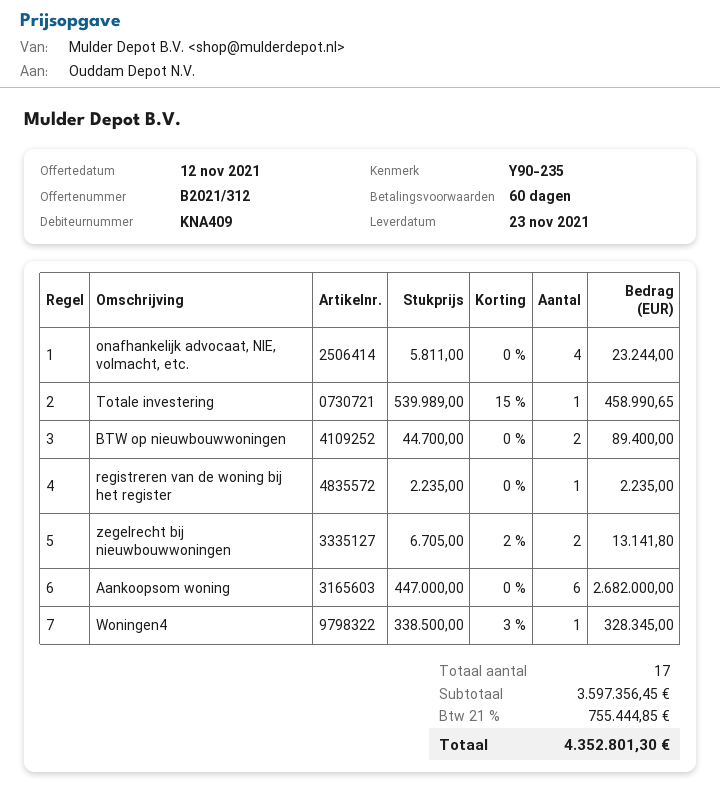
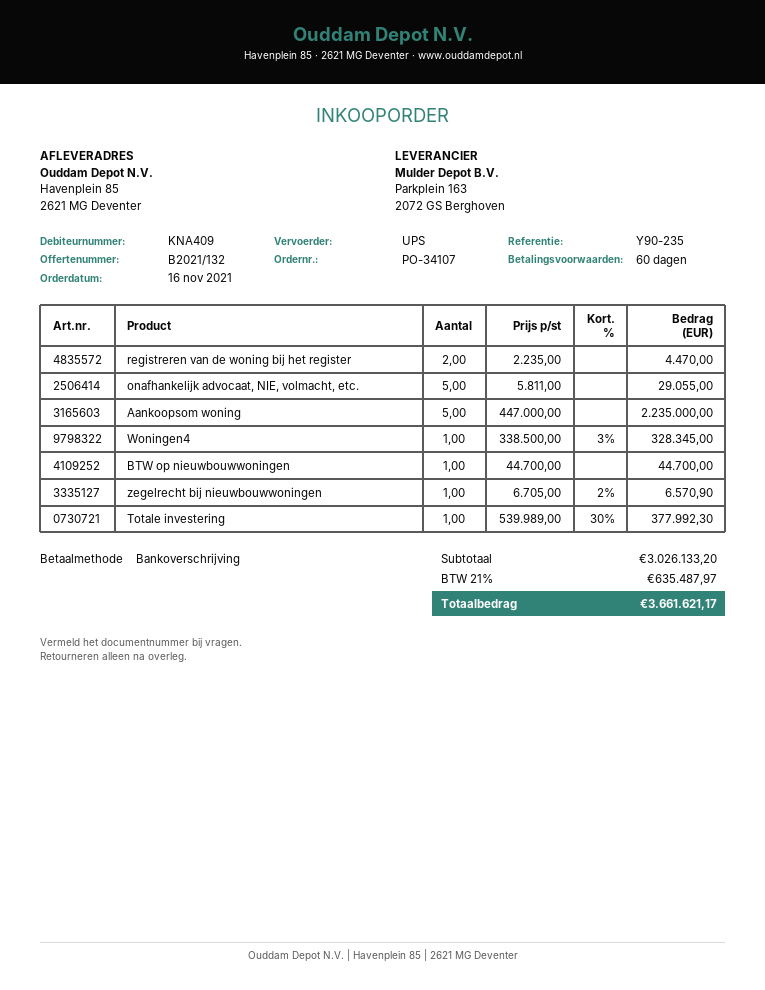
quote number: B2021/312 -> B2021/132
onafhankelijk advocaat, NIE, volmacht, etc.: 4 x 5811.00 = 23244.00 -> 5 x 5811.00 = 29055.00
Totale investering: 1 x 539989.00 - 15% = 458990.65 -> 1 x 539989.00 - 30% = 377992.30
BTW op nieuwbouwwoningen: 2 x 44700.00 = 89400.00 -> 1 x 44700.00 = 44700.00
registreren van de woning bij het register: 1 x 2235.00 = 2235.00 -> 2 x 2235.00 = 4470.00
zegelrecht bij nieuwbouwwoningen: 2 x 6705.00 - 2% = 13141.80 -> 1 x 6705.00 - 2% = 6570.90
Aankoopsom woning: 6 x 447000.00 = 2682000.00 -> 5 x 447000.00 = 2235000.00
subtotal: 3597356.45 -> 3026133.20
tax: 21% = 755444.85 -> 21% = 635487.97
total: 4352801.30 -> 3661621.17

